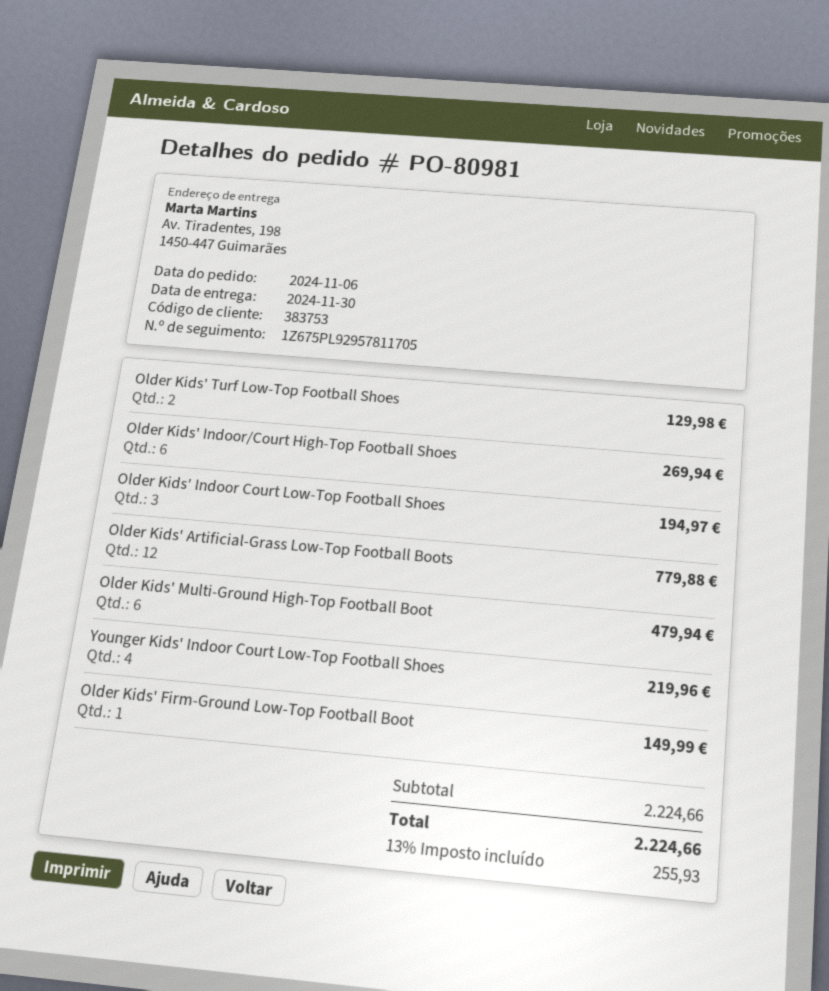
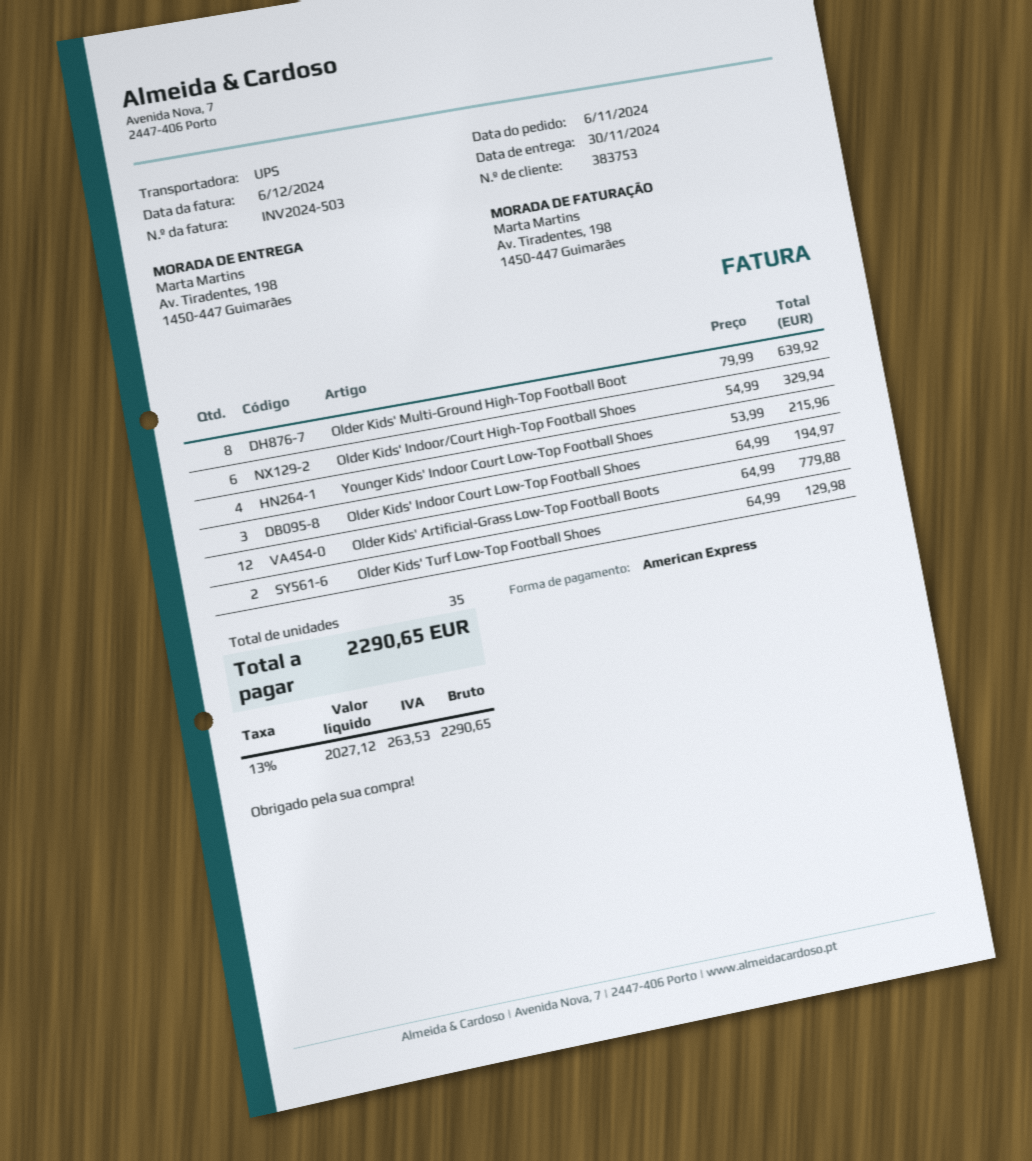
Older Kids' Indoor/Court High-Top Football Shoes: 6 for 269.94 -> 6 for 329.94
Older Kids' Multi-Ground High-Top Football Boot: 6 for 479.94 -> 8 for 639.92
Younger Kids' Indoor Court Low-Top Football Shoes: 4 for 219.96 -> 4 for 215.96
Older Kids' Firm-Ground Low-Top Football Boot: 1 for 149.99 -> none
tax: 13% = 255.93 -> 13% = 263.53
total: 2224.66 -> 2290.65

